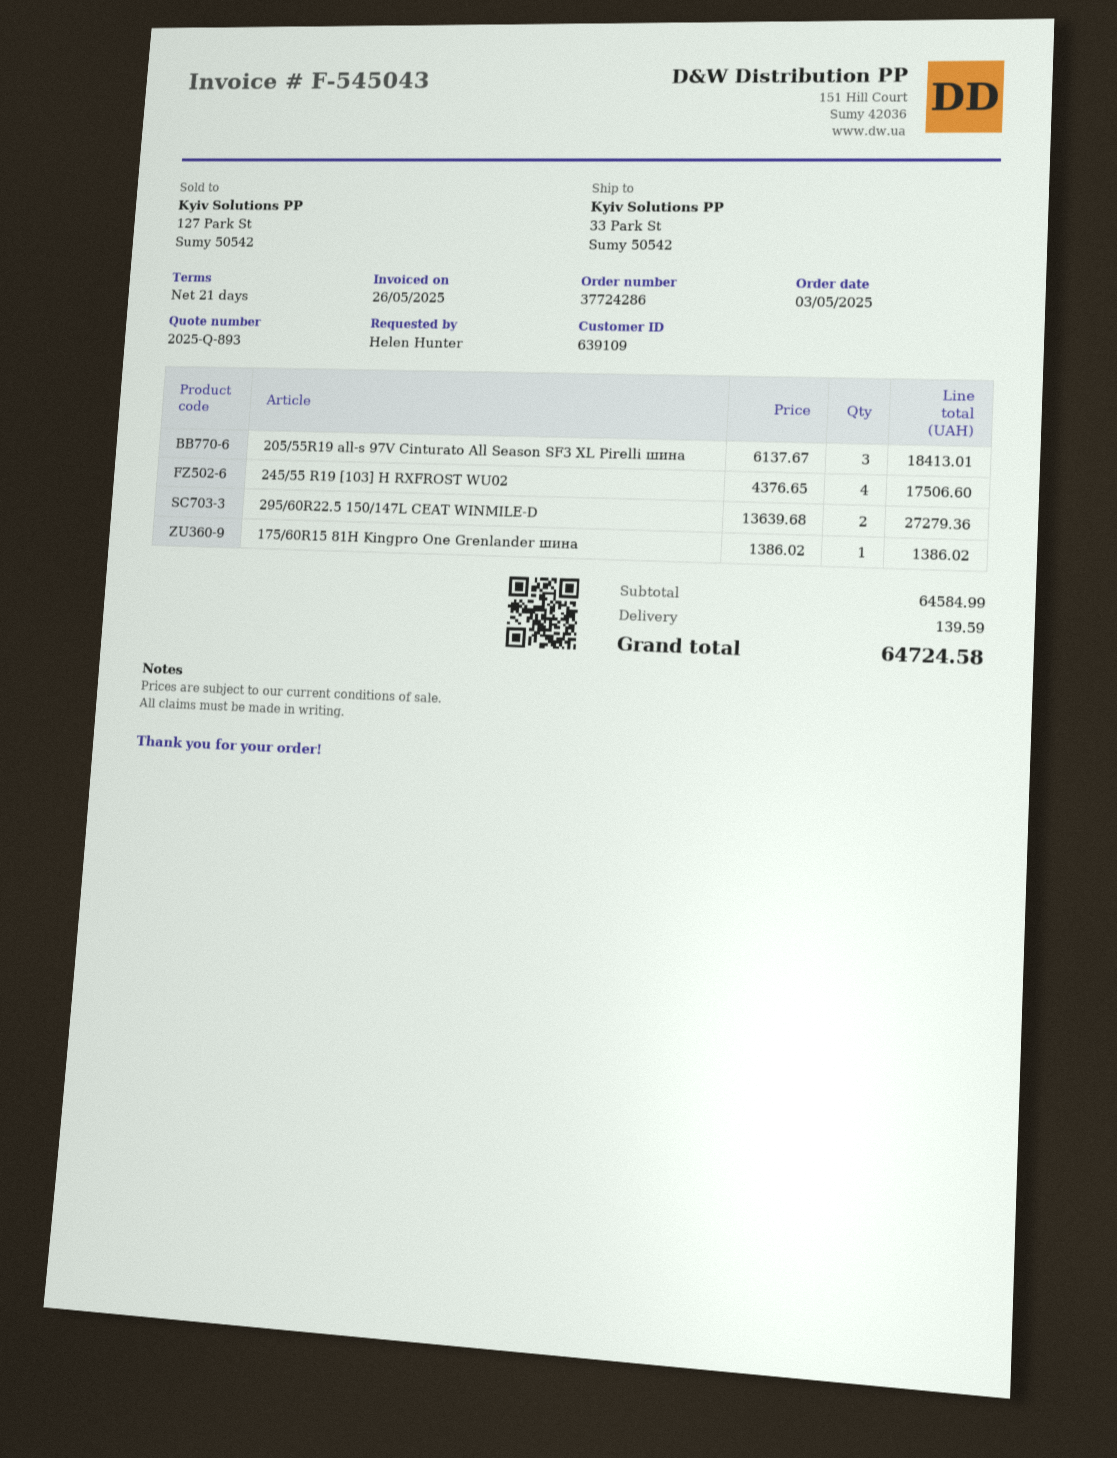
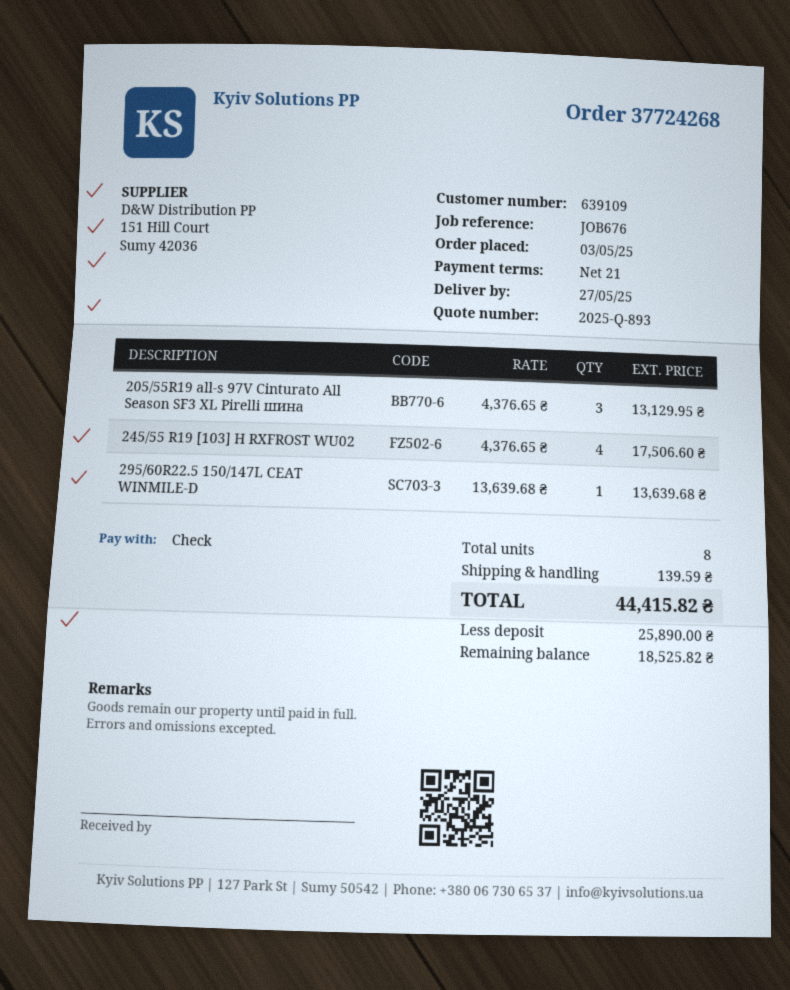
order number: 37724286 -> 37724268
205/55R19 all-s 97V Cinturato All Season SF3 XL Pirelli шина: 3 x 6137.67 = 18413.01 -> 3 x 4376.65 = 13129.95
295/60R22.5 150/147L CEAT WINMILE-D: 2 x 13639.68 = 27279.36 -> 1 x 13639.68 = 13639.68
175/60R15 81H Kingpro One Grenlander шина: 1 x 1386.02 = 1386.02 -> none
total: 64724.58 -> 44415.82

